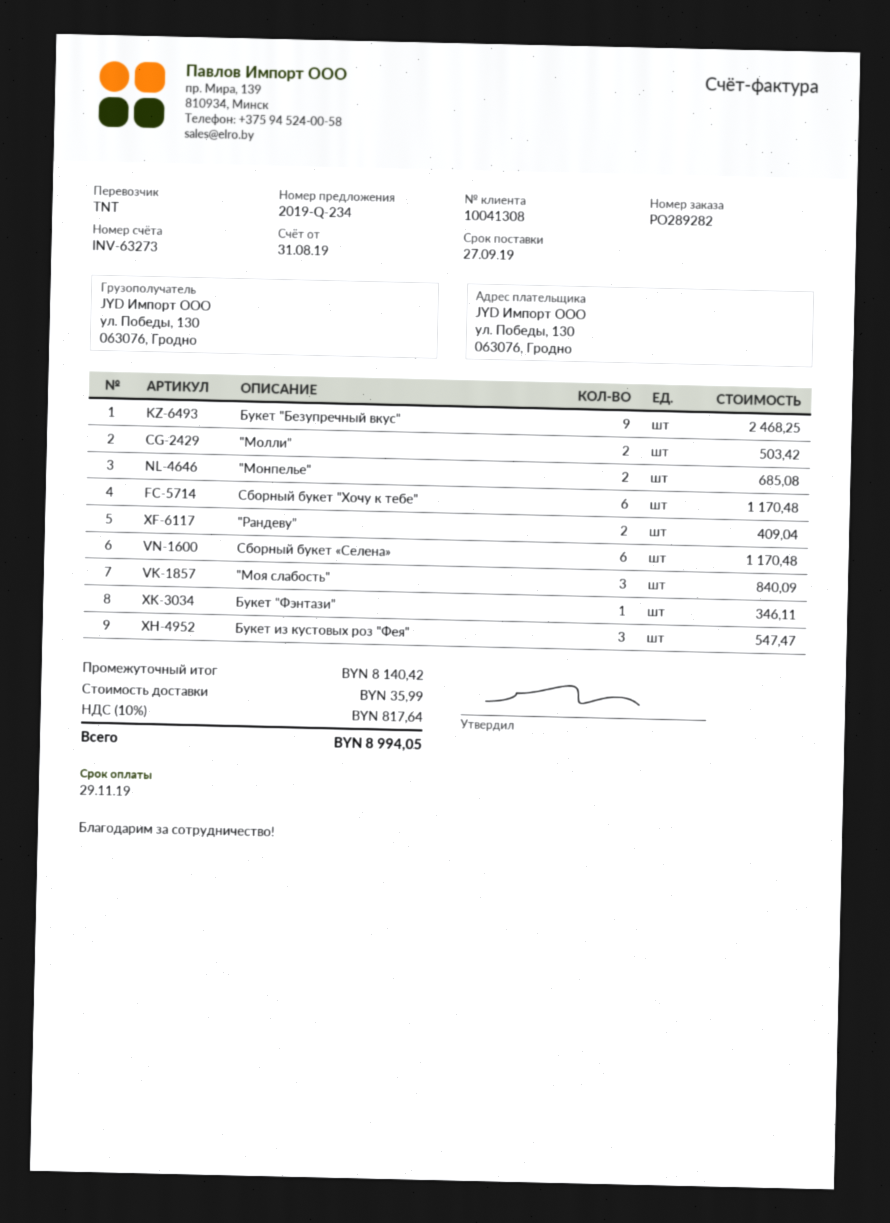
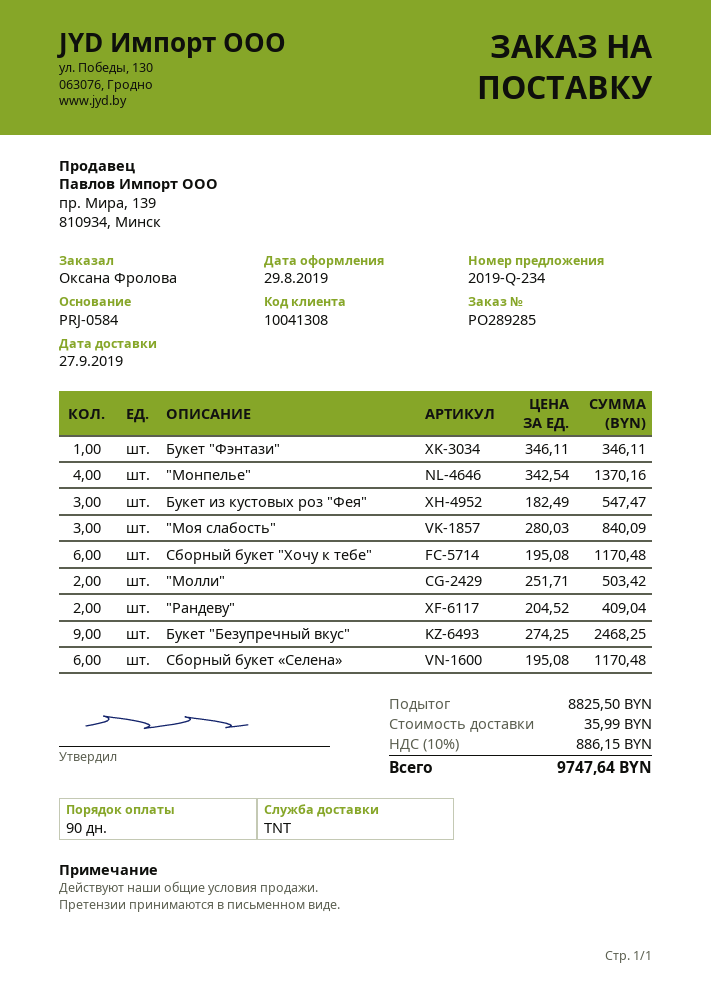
order number: PO289282 -> PO289285
"Монпелье": 2 for 685.08 -> 4 for 1370.16
subtotal: 8140.42 -> 8825.50
tax: 10% = 817.64 -> 10% = 886.15
total: 8994.05 -> 9747.64

